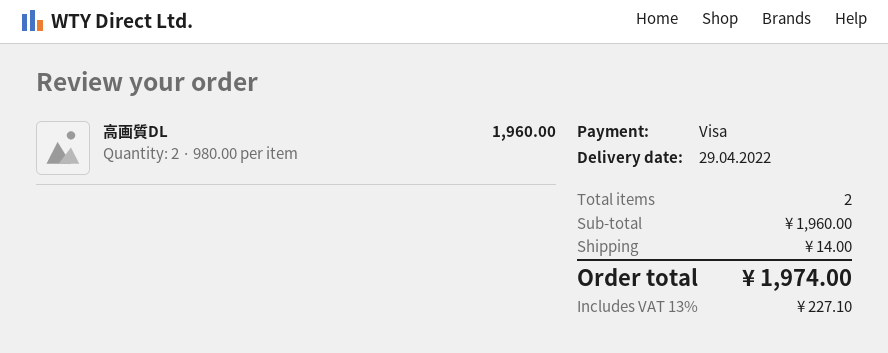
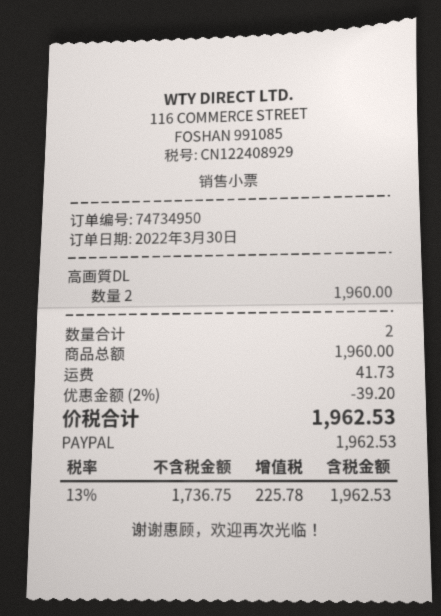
payment method: Visa -> PayPal
discount: none -> 2% = 39.20
shipping: 14.00 -> 41.73
tax: 13% = 227.10 -> 13% = 225.78
total: 1974.00 -> 1962.53

